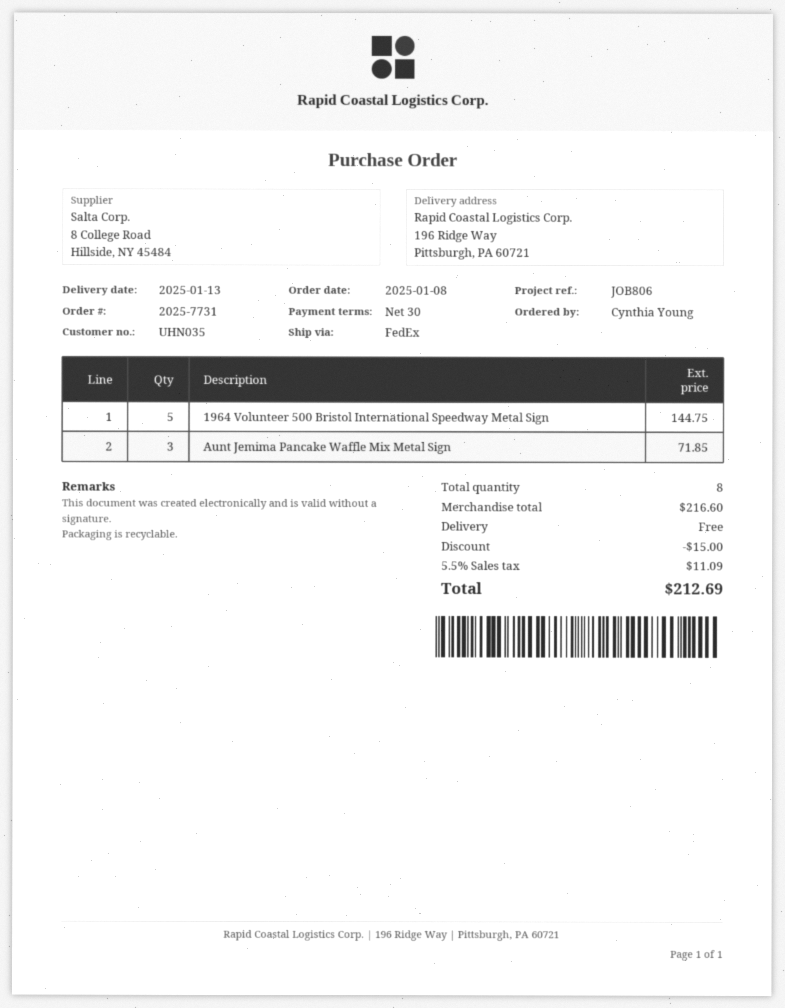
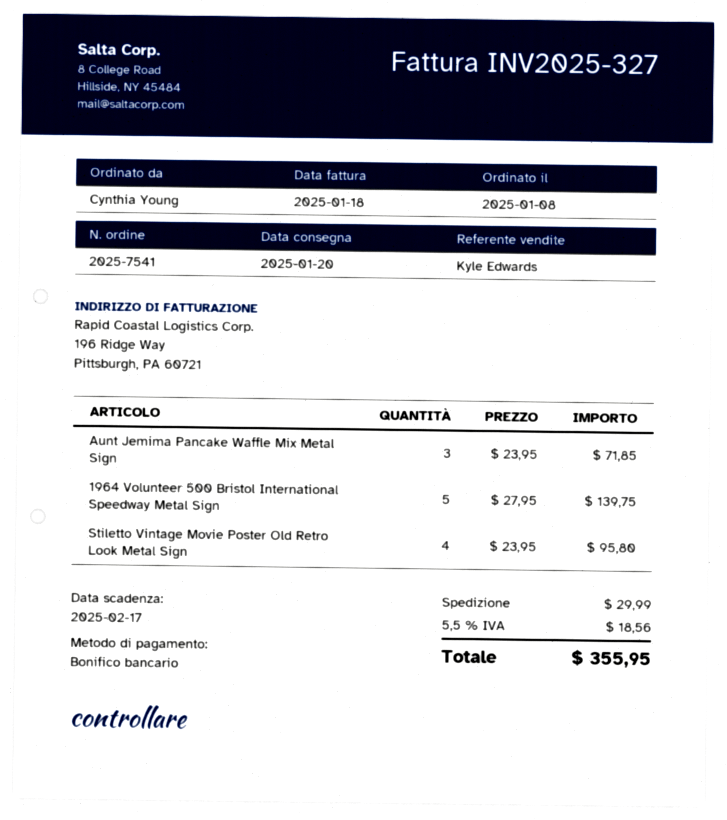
order number: 2025-7731 -> 2025-7541
delivery date: 2025-01-13 -> 2025-01-20
1964 Volunteer 500 Bristol International Speedway Metal Sign: 5 for 144.75 -> 5 for 139.75
Stiletto Vintage Movie Poster Old Retro Look Metal Sign: none -> 4 for 95.80
discount: 15.00 -> none
shipping: 0.00 -> 29.99
tax: 5.5% = 11.09 -> 5.5% = 18.56
total: 212.69 -> 355.95

